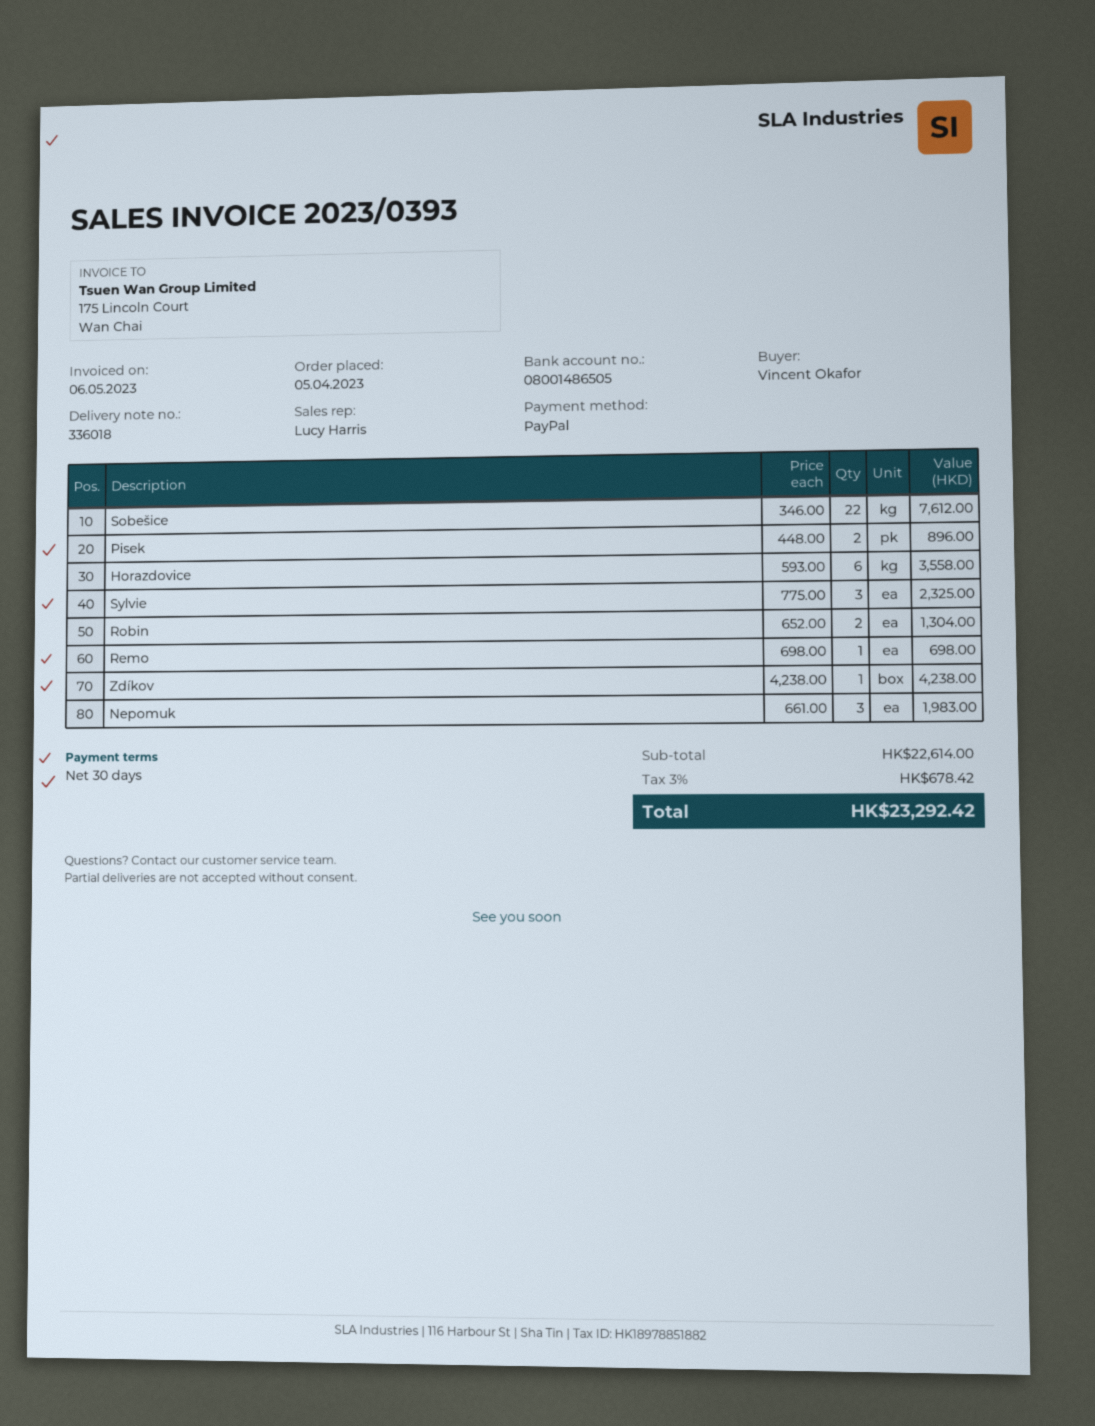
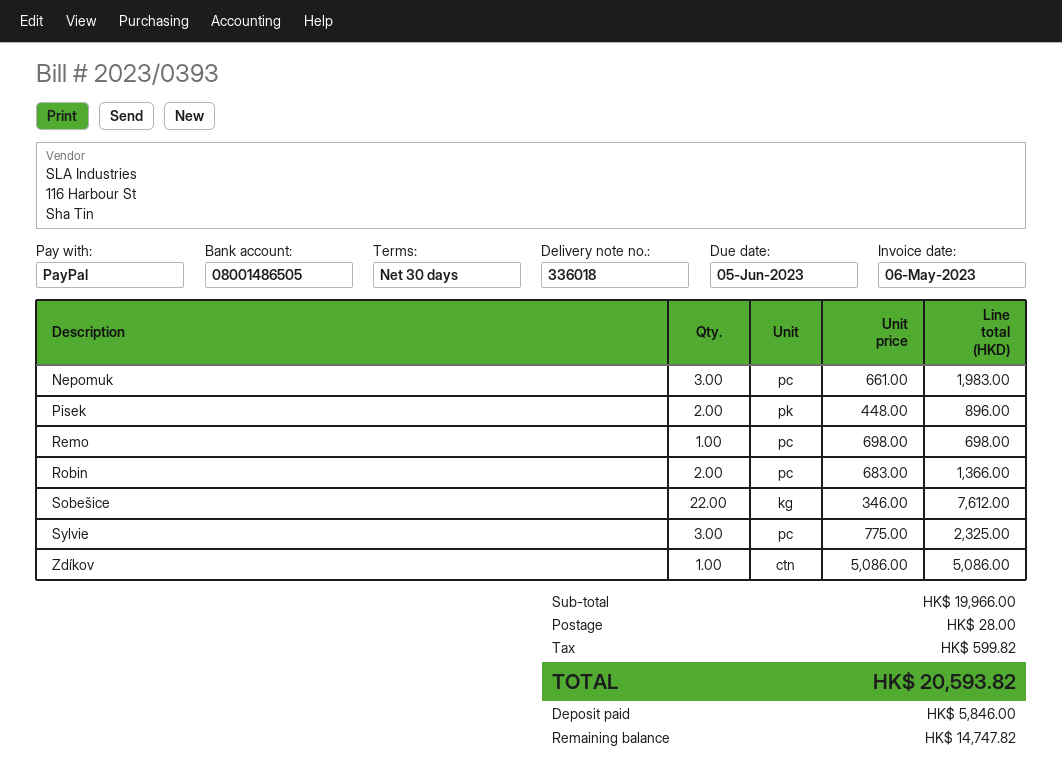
Horazdovice: 6 x 593.00 = 3558.00 -> none
Robin: 2 x 652.00 = 1304.00 -> 2 x 683.00 = 1366.00
Zdíkov: 1 x 4238.00 = 4238.00 -> 1 x 5086.00 = 5086.00
subtotal: 22614.00 -> 19966.00
shipping: none -> 28.00
tax: 678.42 -> 599.82
total: 23292.42 -> 20593.82

